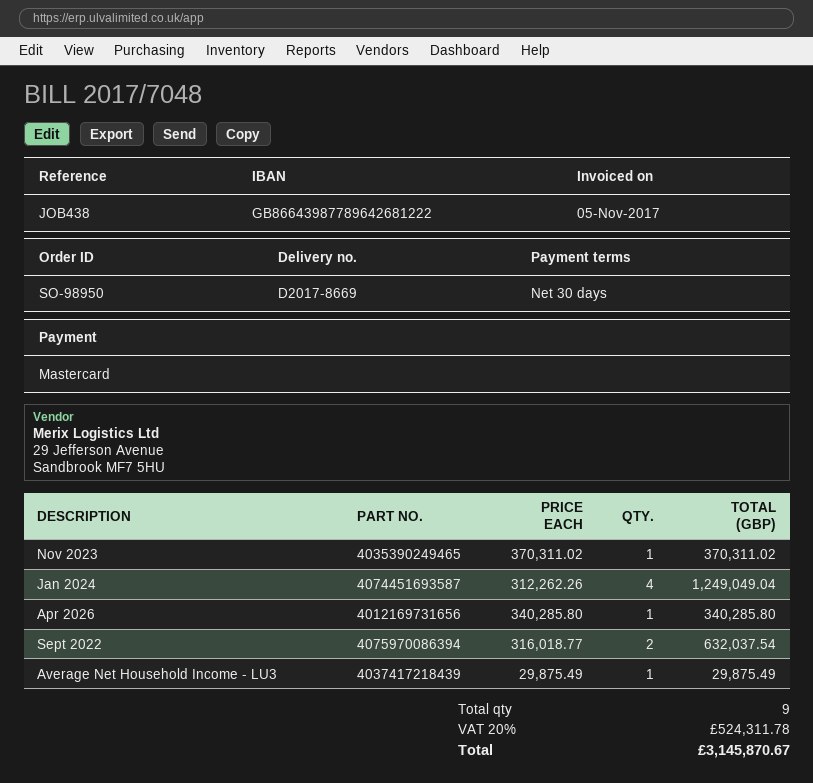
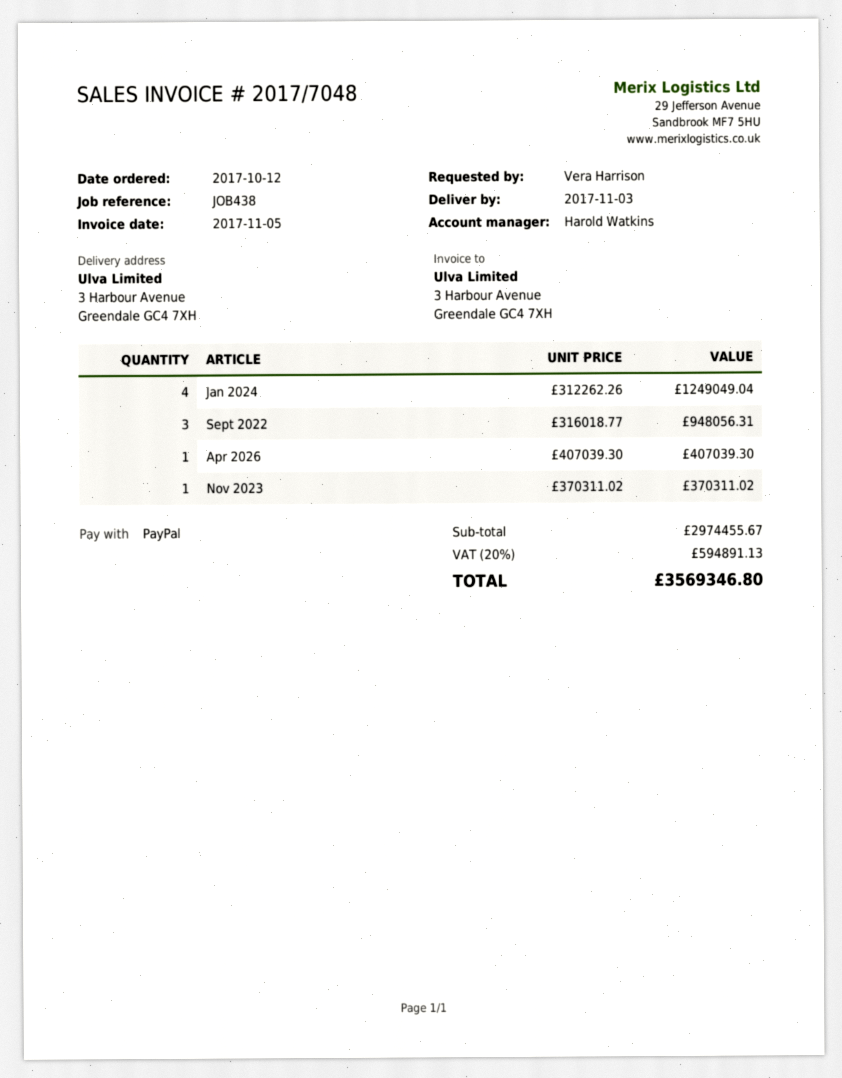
payment method: Mastercard -> PayPal
Apr 2026: 1 x 340285.80 = 340285.80 -> 1 x 407039.30 = 407039.30
Sept 2022: 2 x 316018.77 = 632037.54 -> 3 x 316018.77 = 948056.31
Average Net Household Income - LU3: 1 x 29875.49 = 29875.49 -> none
tax: 20% = 524311.78 -> 20% = 594891.13
total: 3145870.67 -> 3569346.80

